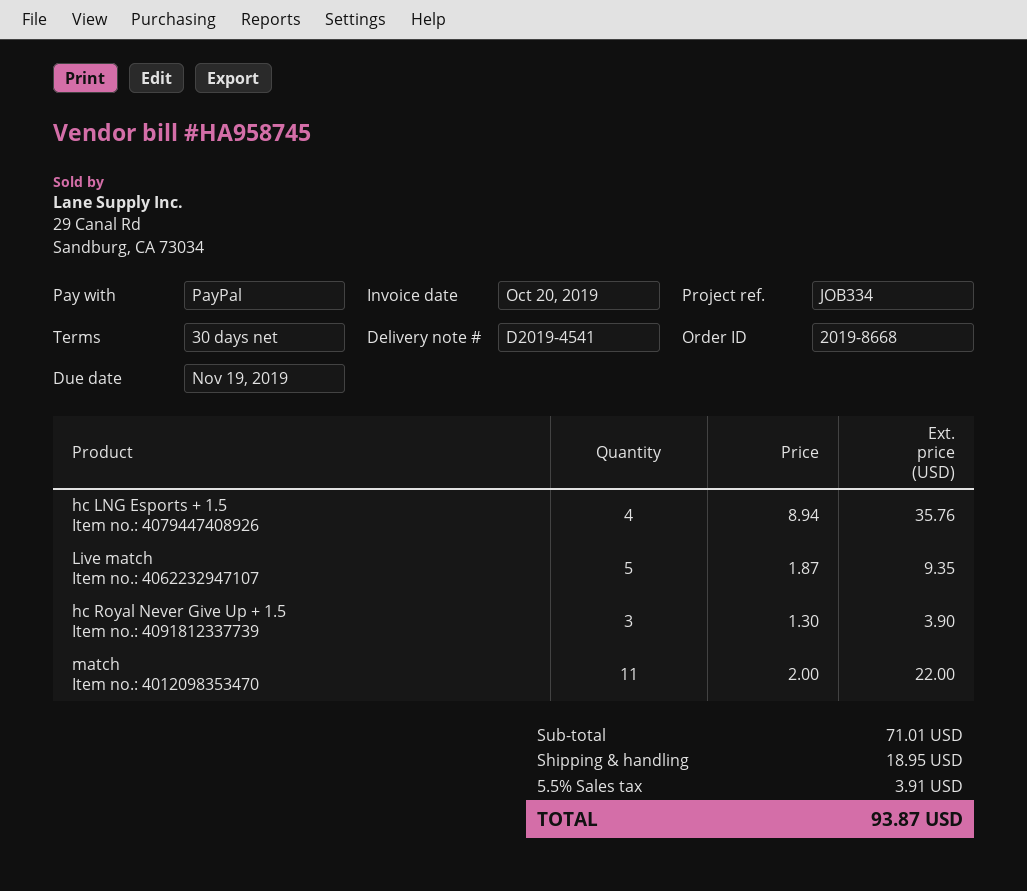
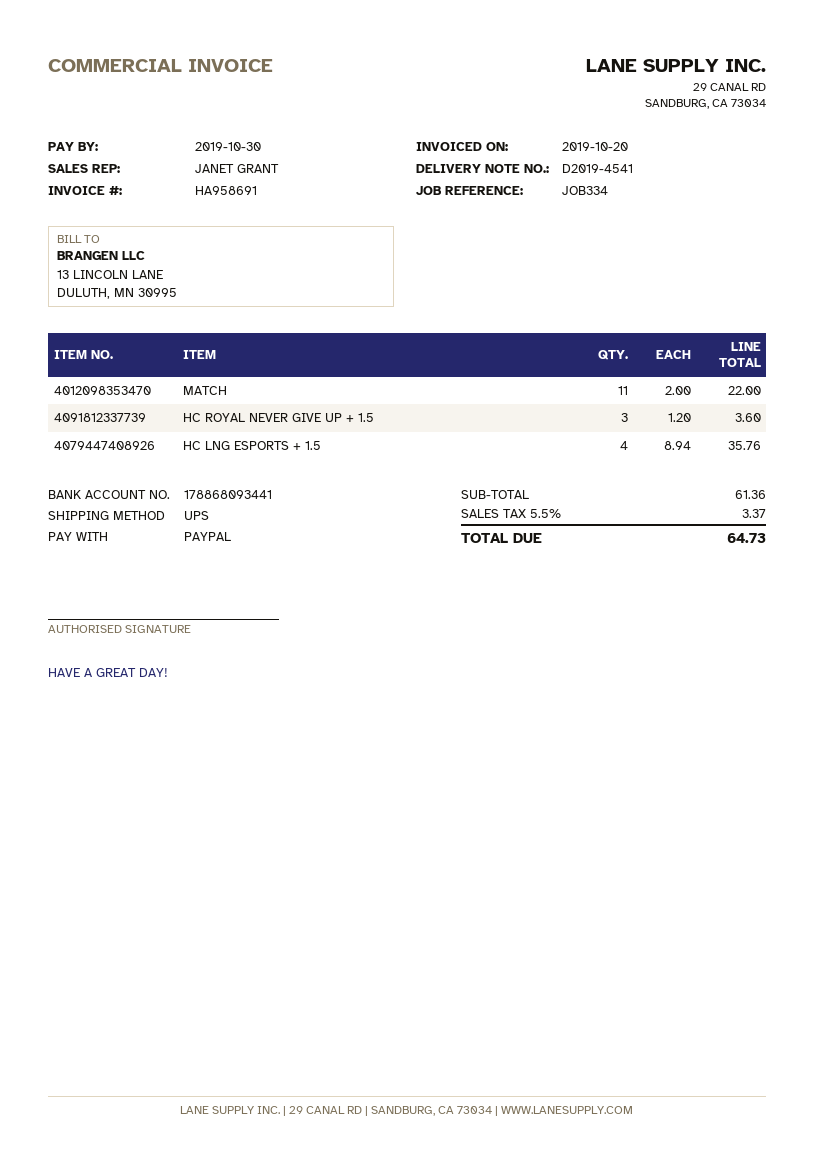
invoice number: HA958745 -> HA958691
due date: 2019-11-19 -> 2019-10-30
Live match: 5 x 1.87 = 9.35 -> none
hc Royal Never Give Up + 1.5: 3 x 1.30 = 3.90 -> 3 x 1.20 = 3.60
subtotal: 71.01 -> 61.36
shipping: 18.95 -> none
tax: 5.5% = 3.91 -> 5.5% = 3.37
total: 93.87 -> 64.73

